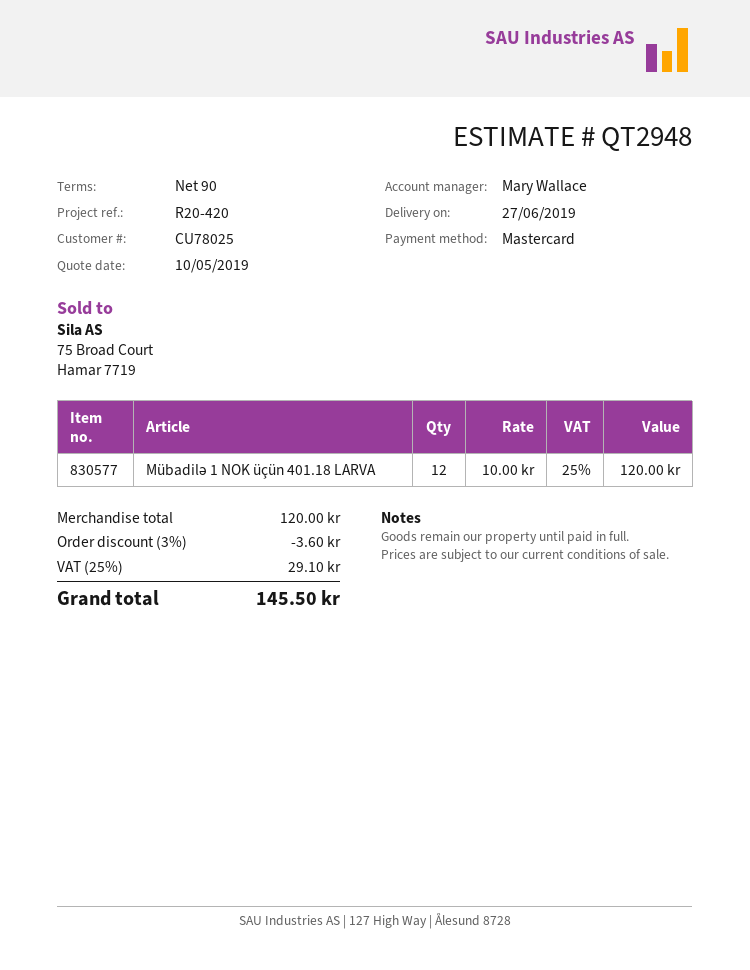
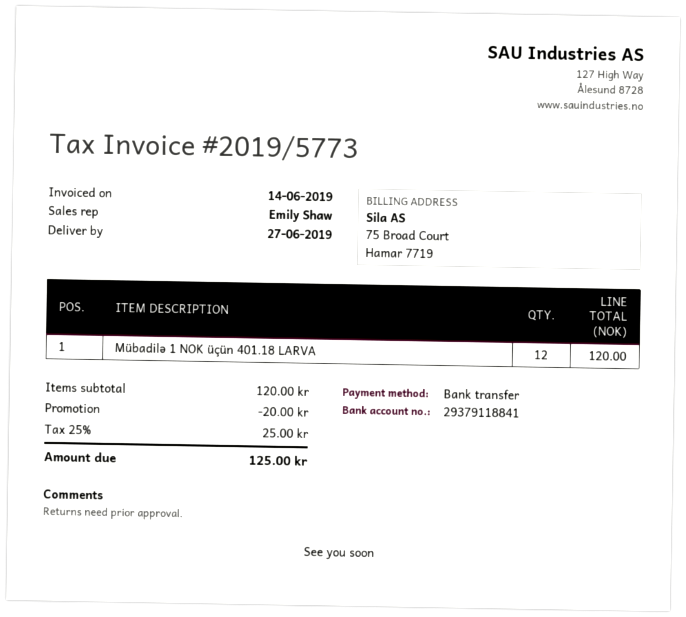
sales rep: Mary Wallace -> Emily Shaw
payment method: Mastercard -> bank transfer
discount: 3.60 -> 20.00
tax: 25% = 29.10 -> 25% = 25.00
total: 145.50 -> 125.00

